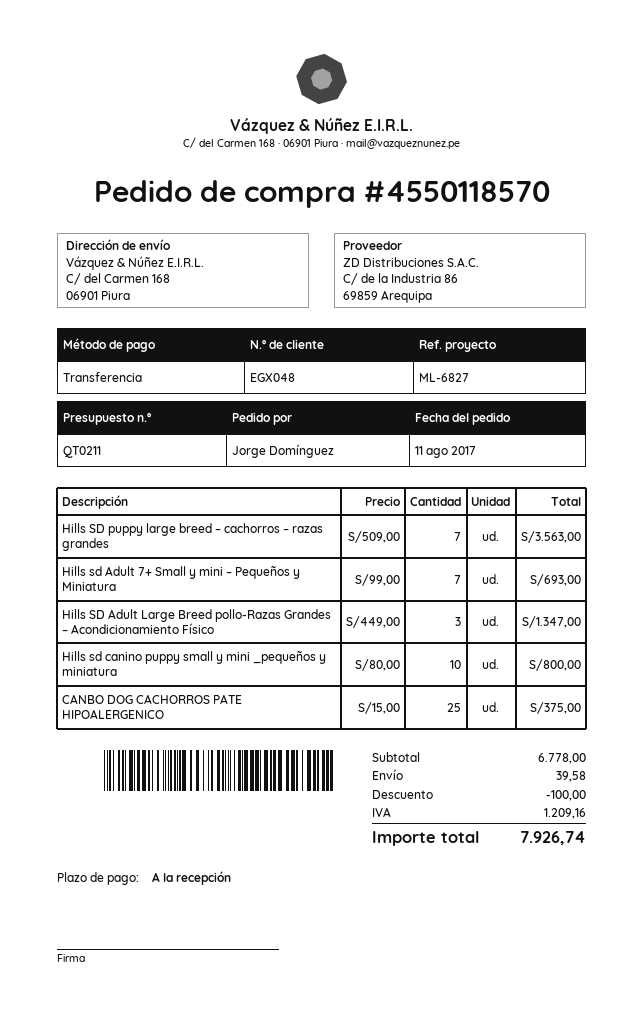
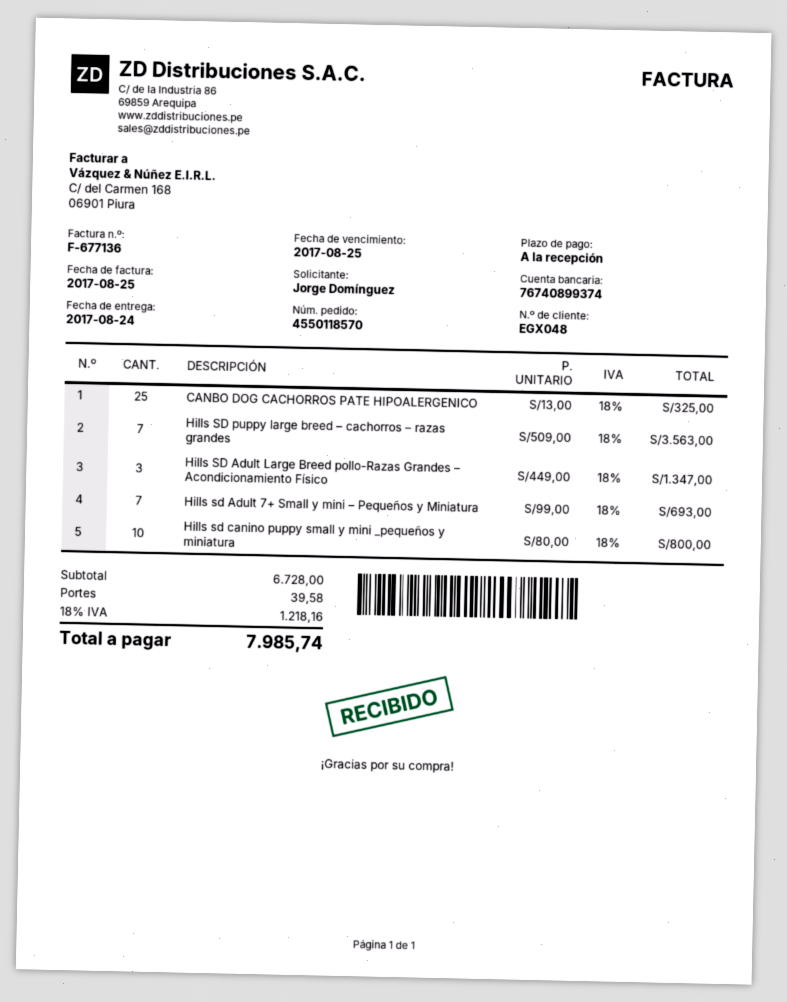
CANBO DOG CACHORROS PATE HIPOALERGENICO: 25 x 15.00 = 375.00 -> 25 x 13.00 = 325.00
subtotal: 6778.00 -> 6728.00
discount: 100.00 -> none
tax: 1209.16 -> 1218.16
total: 7926.74 -> 7985.74

